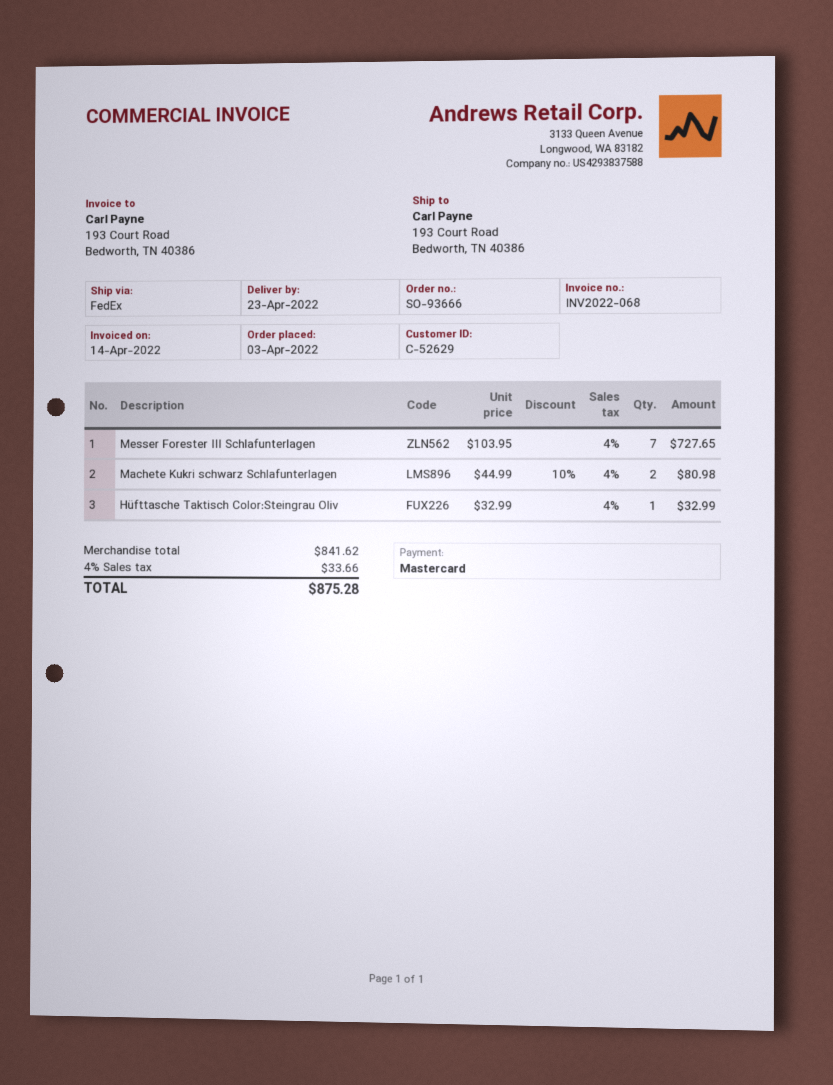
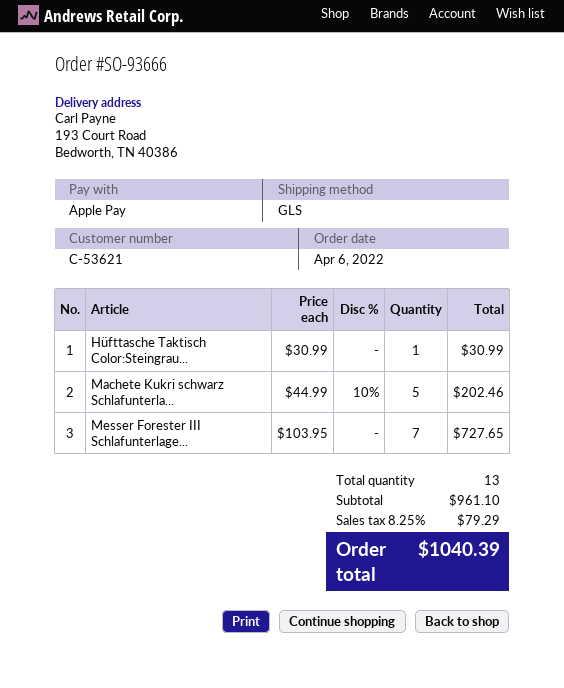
order date: 2022-04-03 -> 2022-04-06
customer number: C-52629 -> C-53621
payment method: Mastercard -> Apple Pay
shipping method: FedEx -> GLS
Machete Kukri schwarz Schlafunterlagen: 2 x 44.99 - 10% = 80.98 -> 5 x 44.99 - 10% = 202.46
Hüfttasche Taktisch Color:Steingrau Oliv: 1 x 32.99 = 32.99 -> 1 x 30.99 = 30.99
subtotal: 841.62 -> 961.10
tax: 4% = 33.66 -> 8.25% = 79.29
total: 875.28 -> 1040.39

